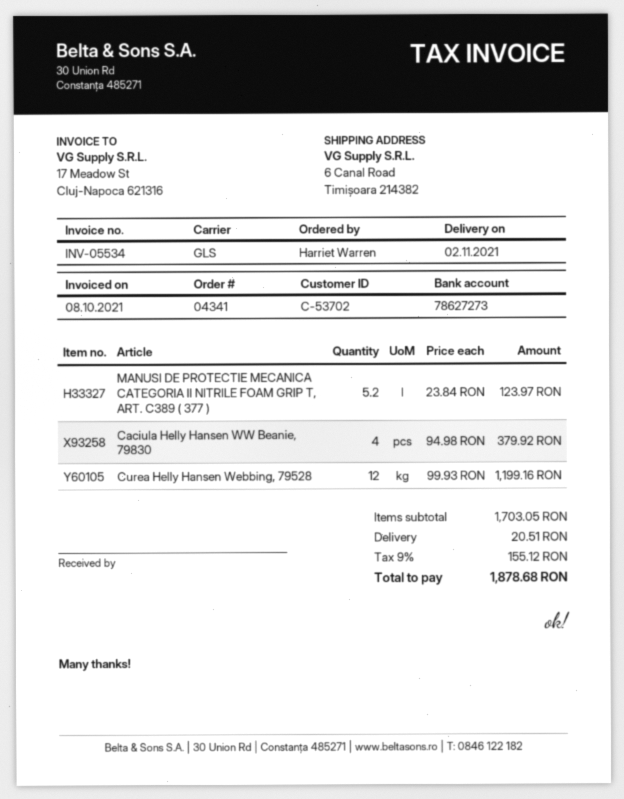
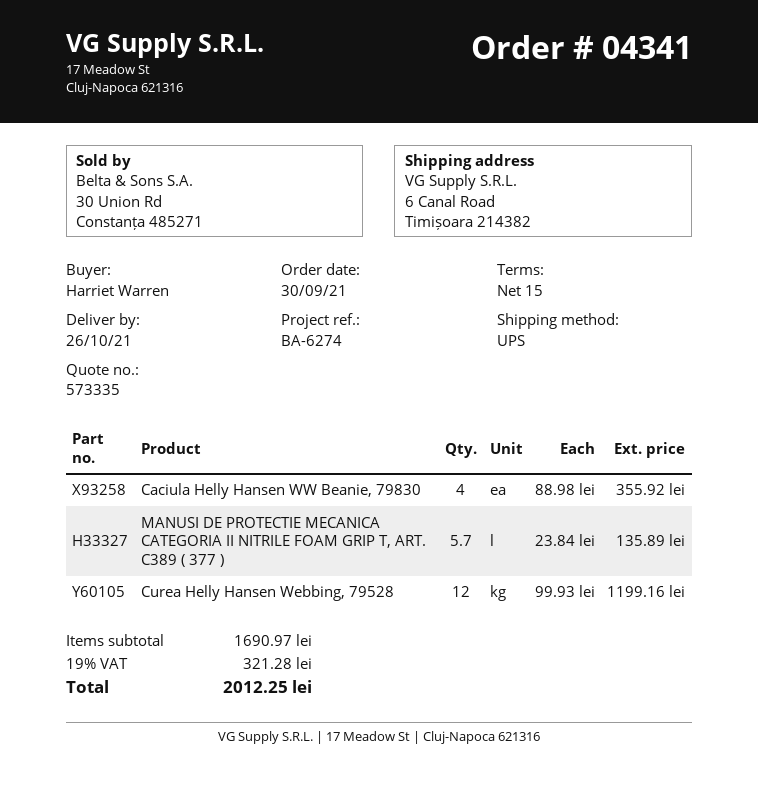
delivery date: 2021-11-02 -> 2021-10-26
shipping method: GLS -> UPS
MANUSI DE PROTECTIE MECANICA CATEGORIA II NITRILE FOAM GRIP T, ART. C389 ( 377 ): 5.2 x 23.84 = 123.97 -> 5.7 x 23.84 = 135.89
Caciula Helly Hansen WW Beanie, 79830: 4 x 94.98 = 379.92 -> 4 x 88.98 = 355.92
subtotal: 1703.05 -> 1690.97
shipping: 20.51 -> none
tax: 9% = 155.12 -> 19% = 321.28
total: 1878.68 -> 2012.25

